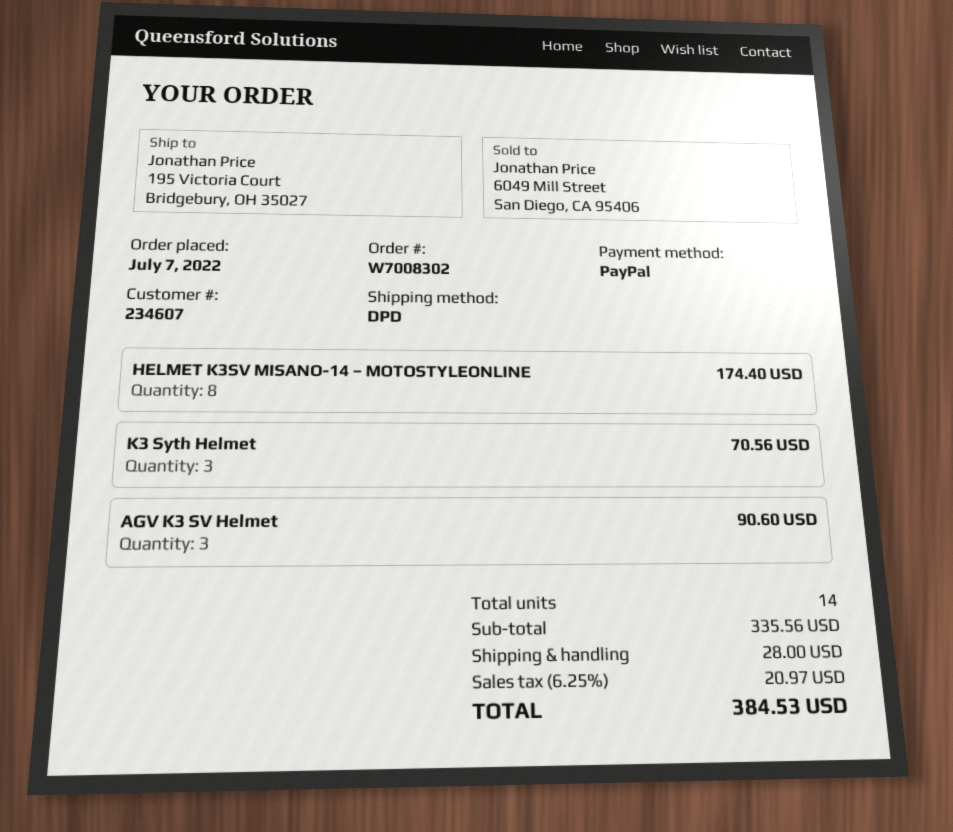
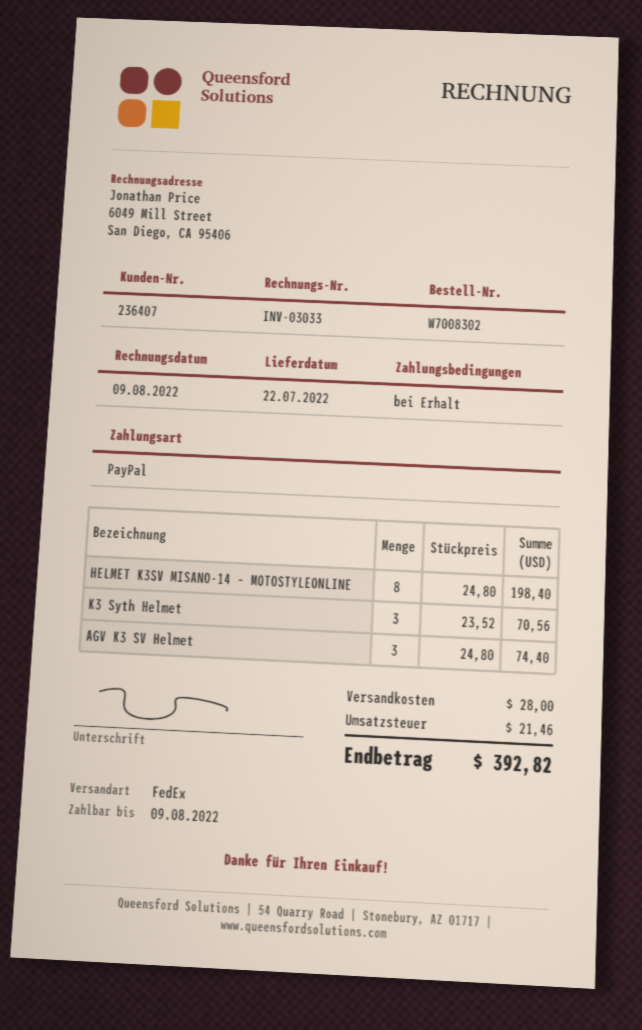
customer number: 234607 -> 236407
shipping method: DPD -> FedEx
HELMET K3SV MISANO-14 – MOTOSTYLEONLINE: 8 for 174.40 -> 8 for 198.40
AGV K3 SV Helmet: 3 for 90.60 -> 3 for 74.40
tax: 20.97 -> 21.46
total: 384.53 -> 392.82

